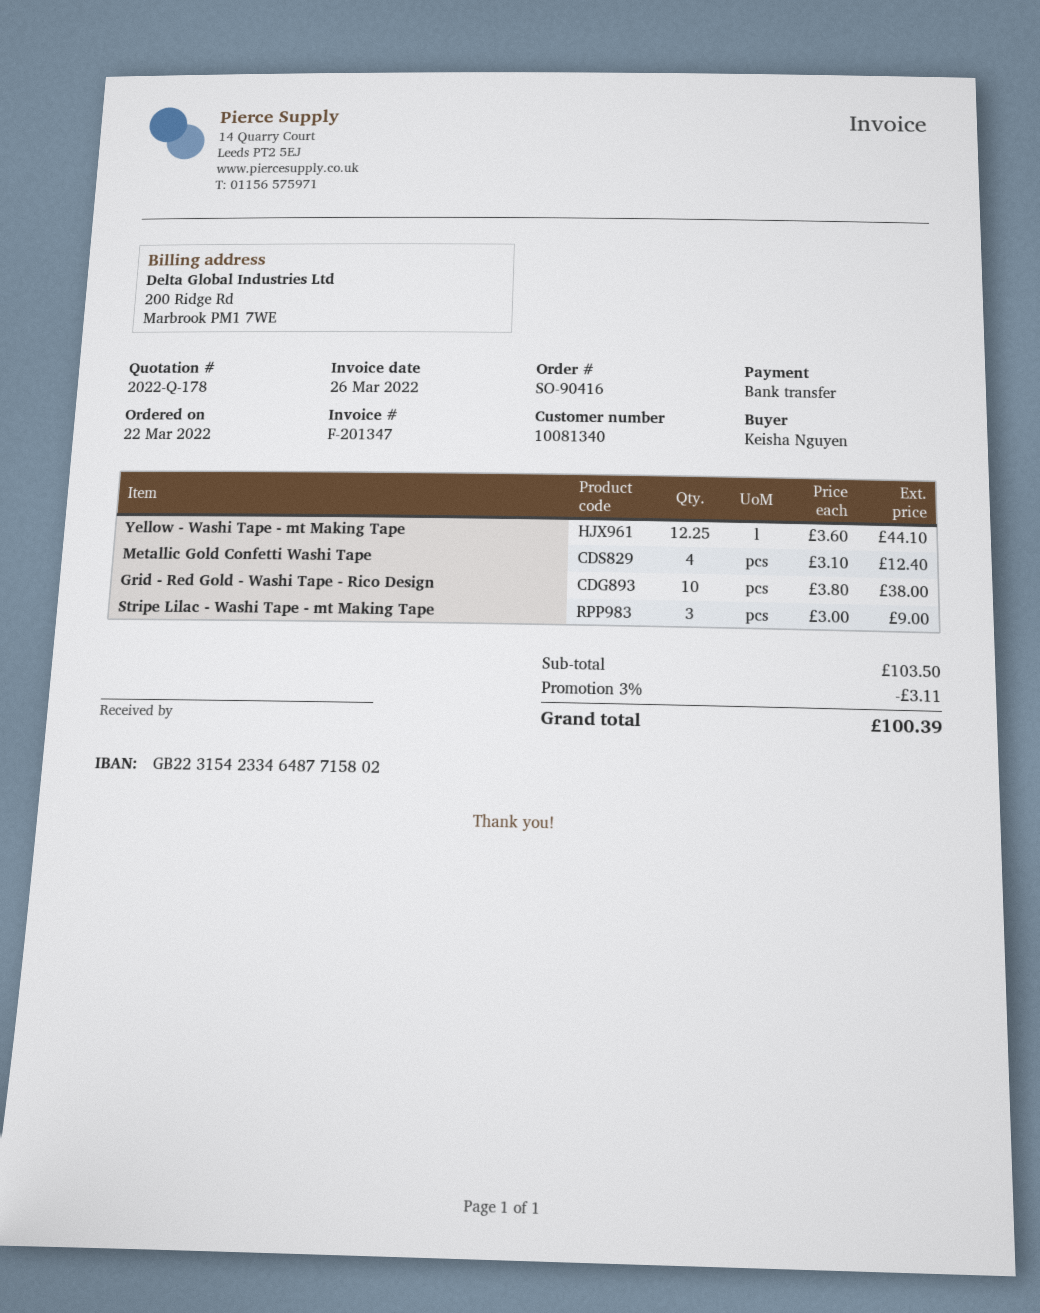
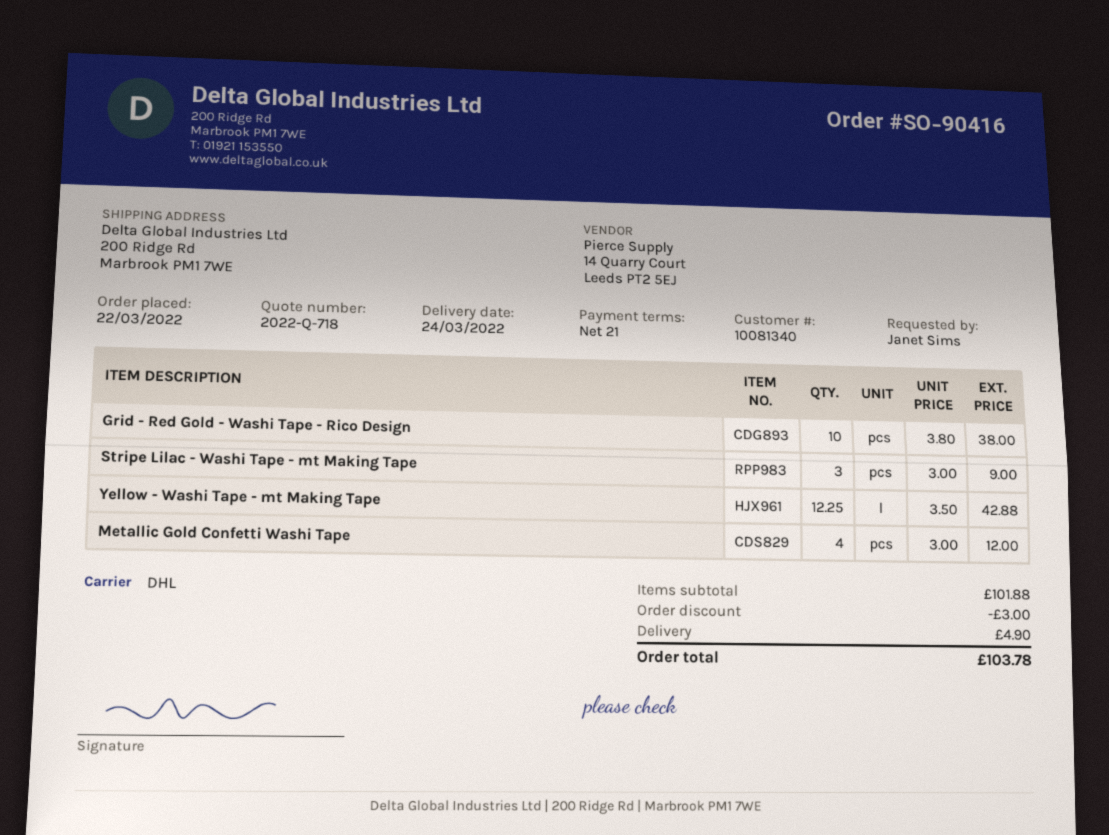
quote number: 2022-Q-178 -> 2022-Q-718
ordered by: Keisha Nguyen -> Janet Sims
Yellow - Washi Tape - mt Making Tape: 12.25 x 3.60 = 44.10 -> 12.25 x 3.50 = 42.88
Metallic Gold Confetti Washi Tape: 4 x 3.10 = 12.40 -> 4 x 3.00 = 12.00
subtotal: 103.50 -> 101.88
discount: 3.11 -> 3.00
shipping: none -> 4.90
total: 100.39 -> 103.78

